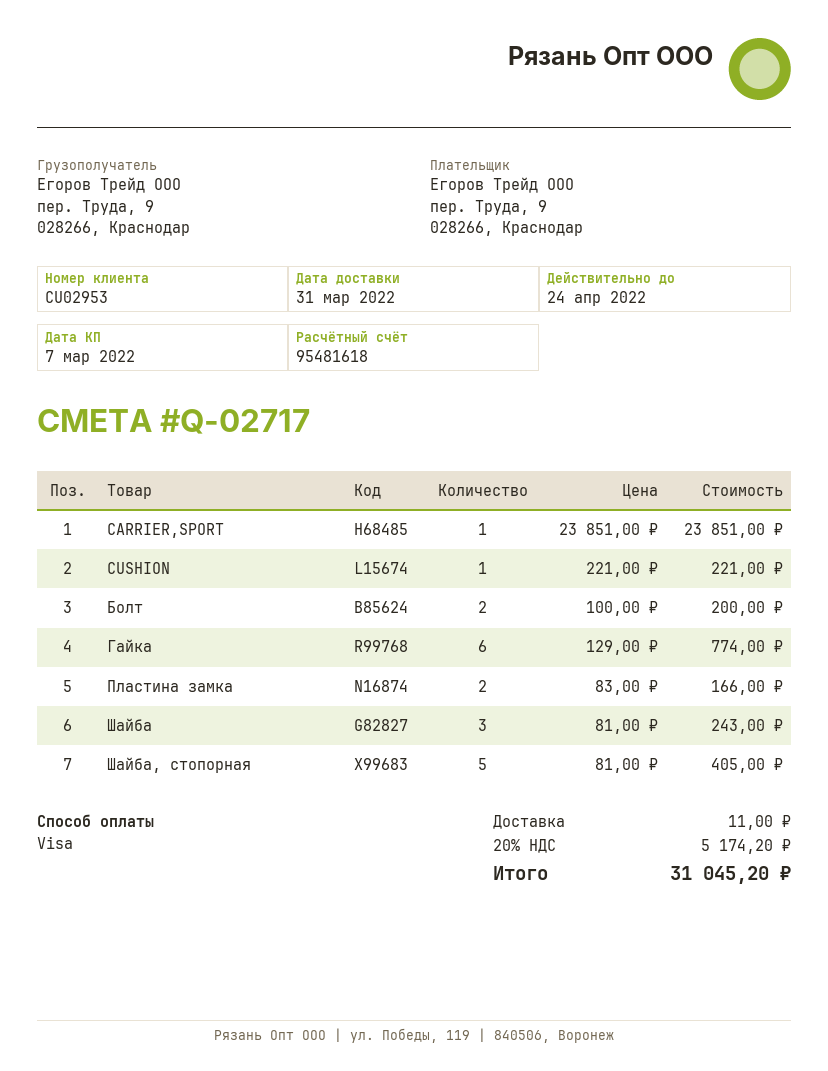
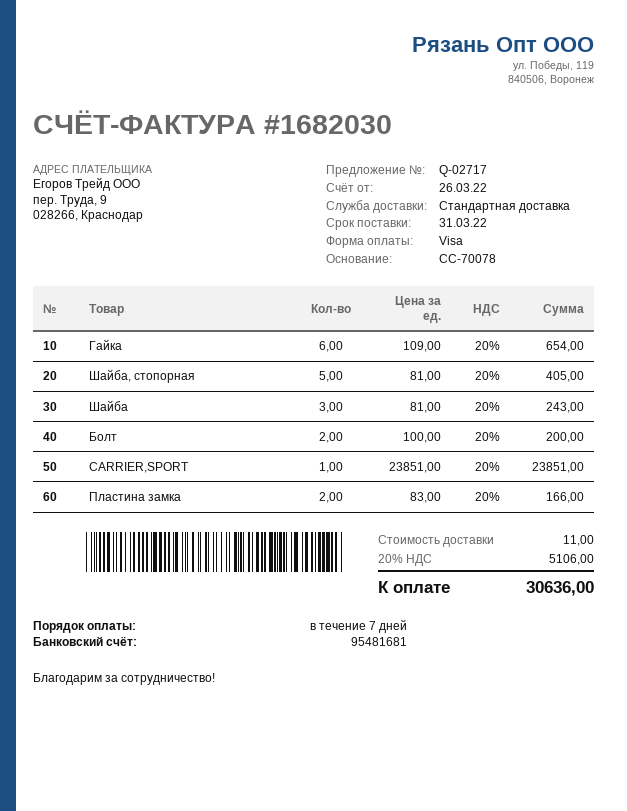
bank account: 95481618 -> 95481681
CUSHION: 1 x 221.00 = 221.00 -> none
Гайка: 6 x 129.00 = 774.00 -> 6 x 109.00 = 654.00
tax: 20% = 5174.20 -> 20% = 5106.00
total: 31045.20 -> 30636.00

